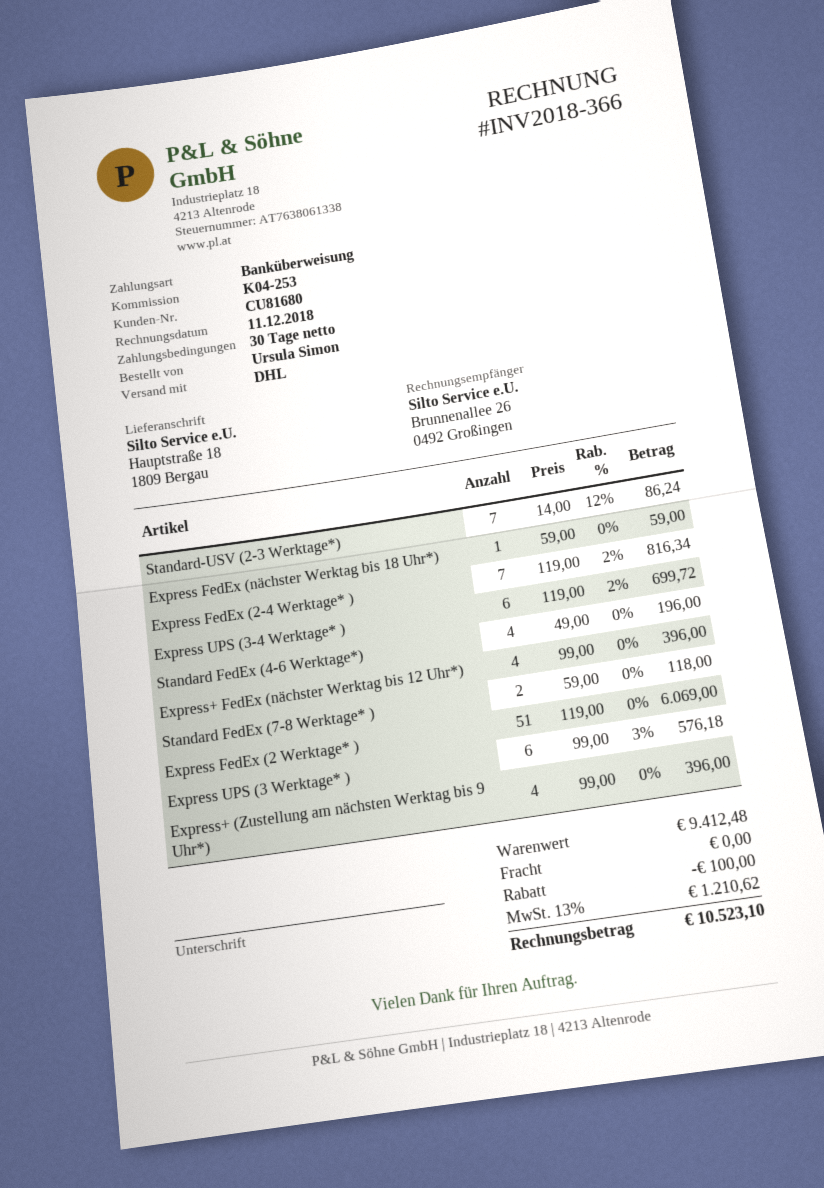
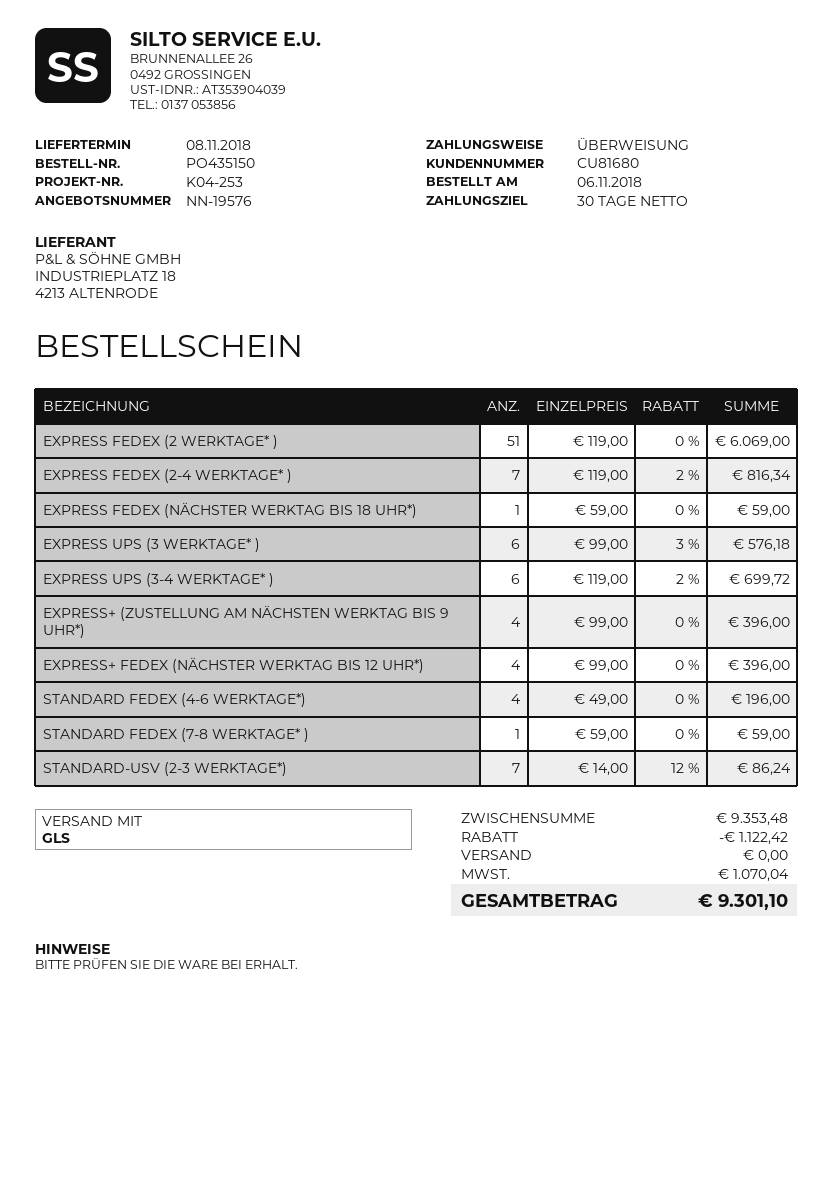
shipping method: DHL -> GLS
Standard FedEx (7-8 Werktage* ): 2 x 59.00 = 118.00 -> 1 x 59.00 = 59.00
subtotal: 9412.48 -> 9353.48
discount: 100.00 -> 1122.42
tax: 1210.62 -> 1070.04
total: 10523.10 -> 9301.10

